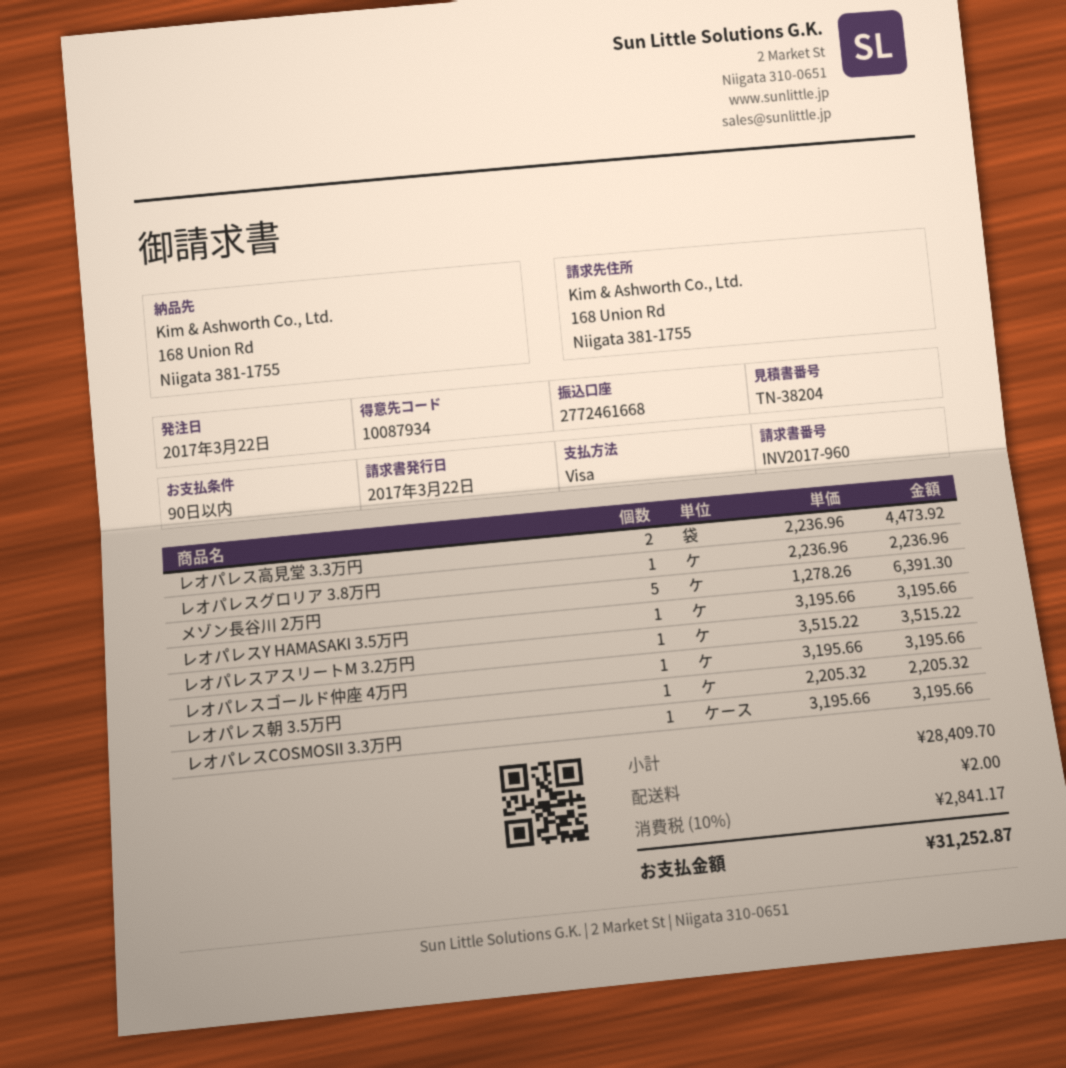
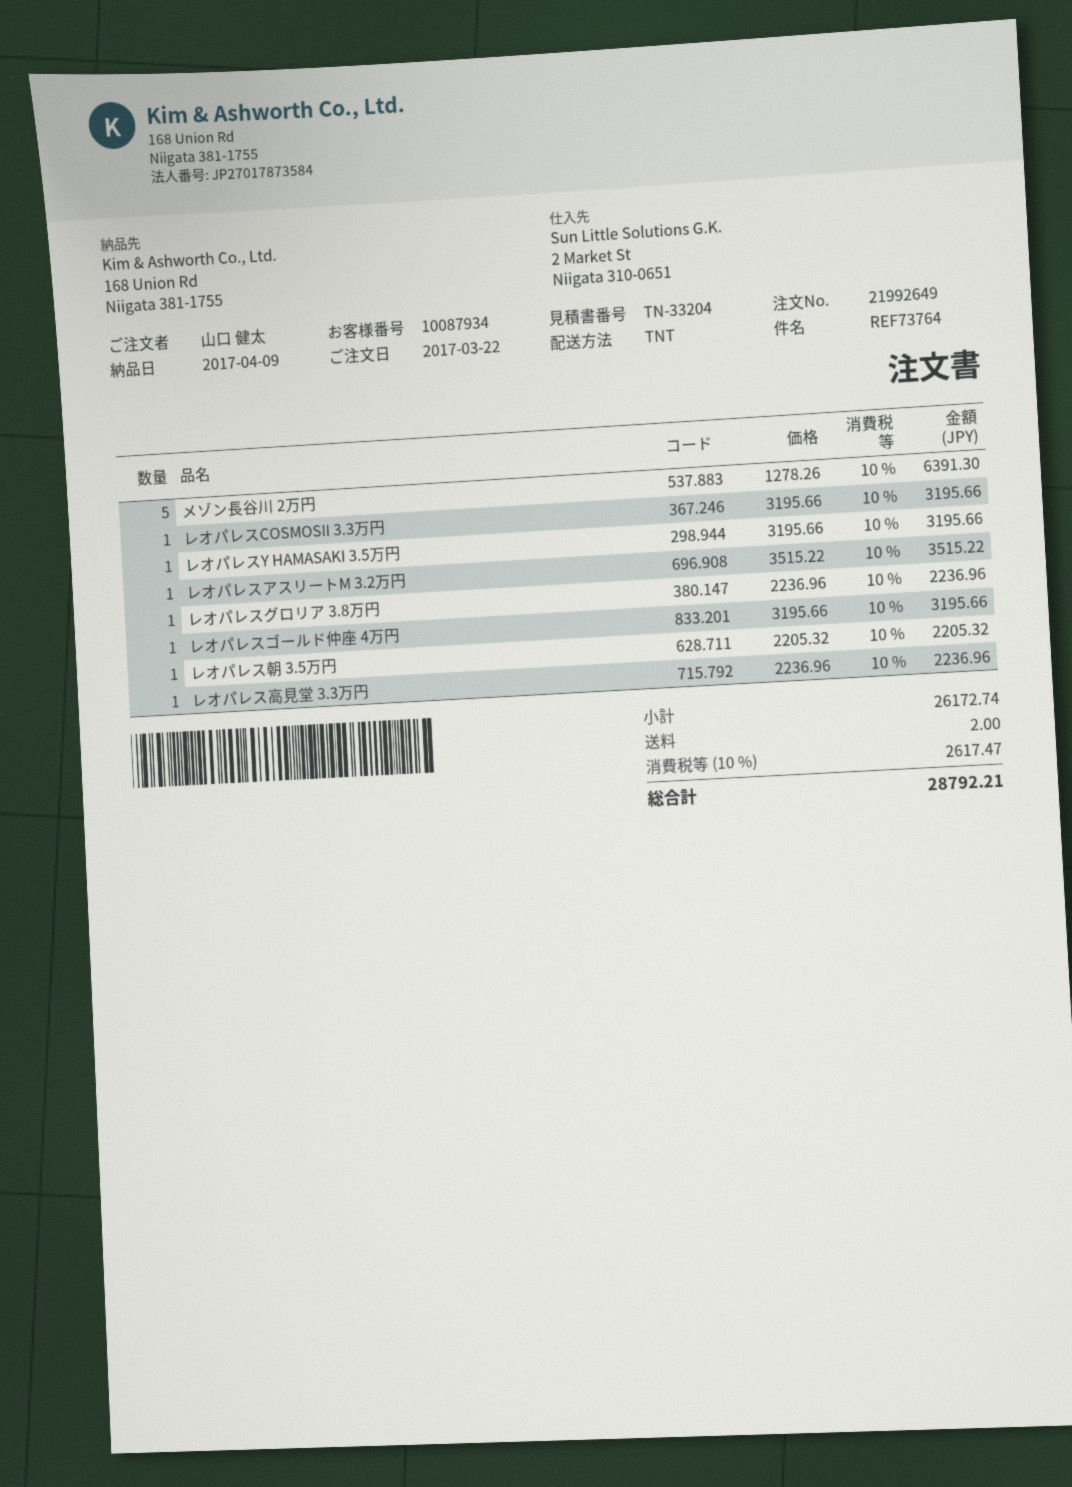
quote number: TN-38204 -> TN-33204
レオパレス高見堂 3.3万円: 2 x 2236.96 = 4473.92 -> 1 x 2236.96 = 2236.96
subtotal: 28409.70 -> 26172.74
tax: 10% = 2841.17 -> 10% = 2617.47
total: 31252.87 -> 28792.21

